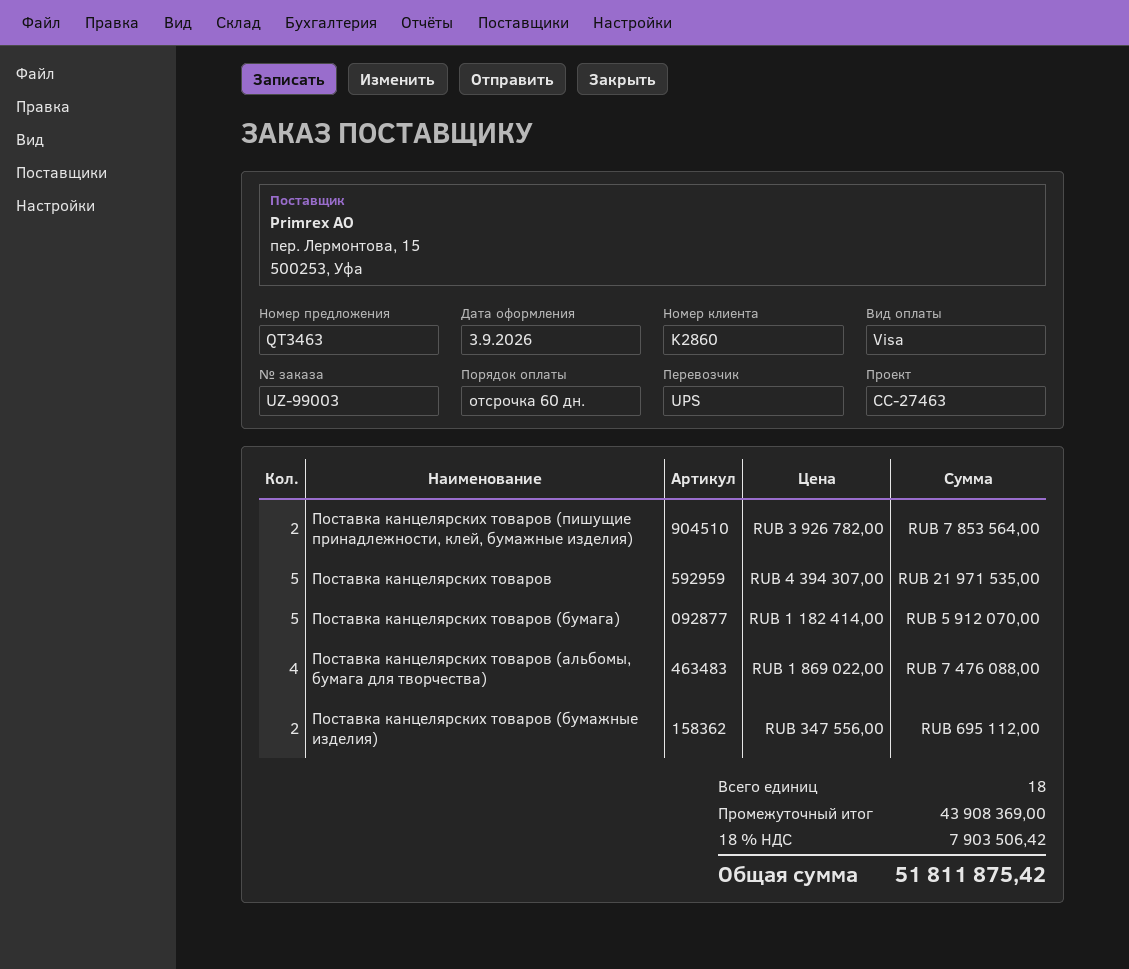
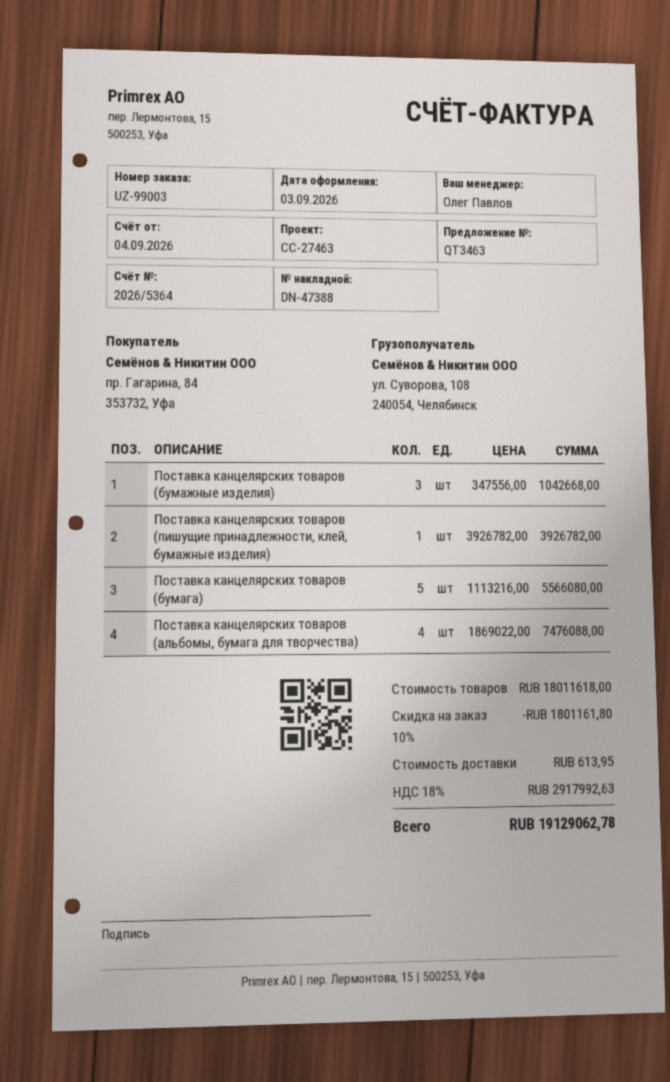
Поставка канцелярских товаров (пишущие принадлежности, клей, бумажные изделия): 2 x 3926782.00 = 7853564.00 -> 1 x 3926782.00 = 3926782.00
Поставка канцелярских товаров: 5 x 4394307.00 = 21971535.00 -> none
Поставка канцелярских товаров (бумага): 5 x 1182414.00 = 5912070.00 -> 5 x 1113216.00 = 5566080.00
Поставка канцелярских товаров (бумажные изделия): 2 x 347556.00 = 695112.00 -> 3 x 347556.00 = 1042668.00
subtotal: 43908369.00 -> 18011618.00
discount: none -> 10% = 1801161.80
shipping: none -> 613.95
tax: 18% = 7903506.42 -> 18% = 2917992.63
total: 51811875.42 -> 19129062.78

